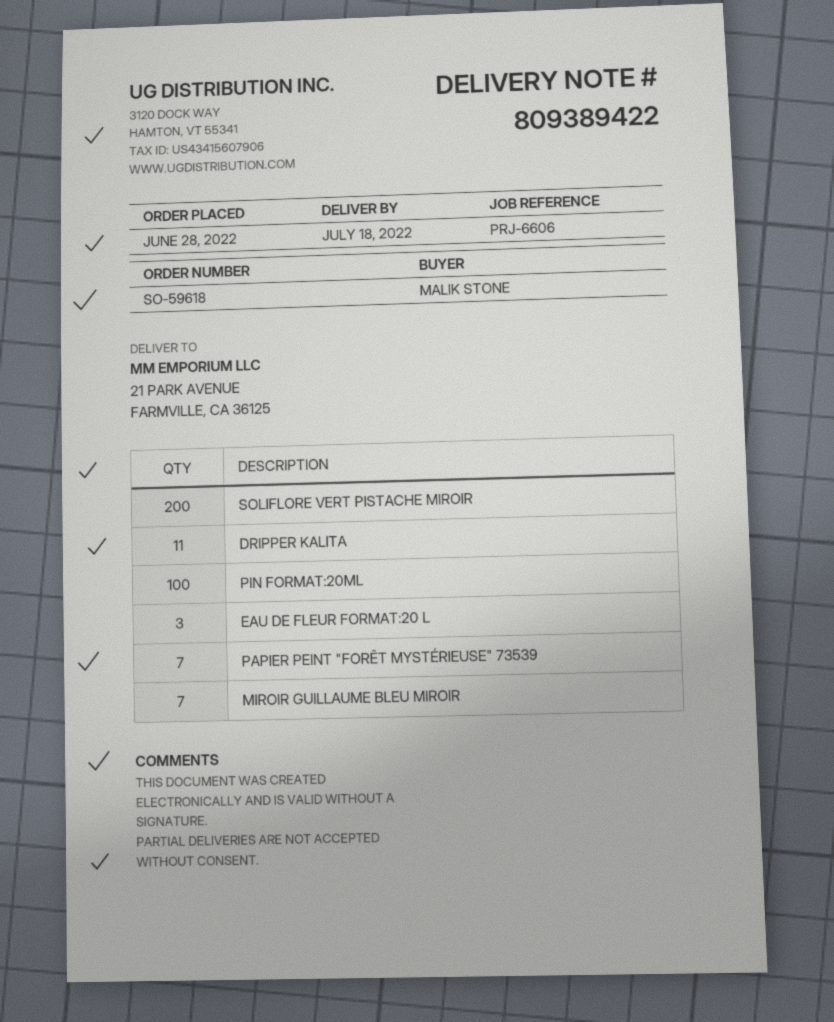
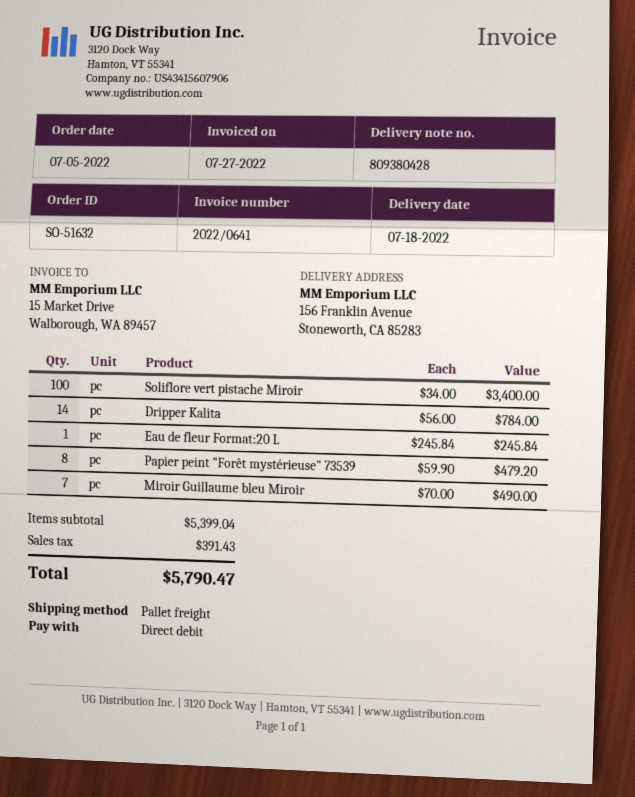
order number: SO-59618 -> SO-51632
order date: 2022-06-28 -> 2022-07-05
delivery note number: 809389422 -> 809380428
ship to: 21 PARK AVENUE, FARMVILLE, CA 36125 -> 156 Franklin Avenue, Stoneworth, CA 85283
SOLIFLORE VERT PISTACHE MIROIR: 200 -> 100
DRIPPER KALITA: 11 -> 14
PIN FORMAT:20ML: 100 -> none
EAU DE FLEUR FORMAT:20 L: 3 -> 1
PAPIER PEINT "FORÊT MYSTÉRIEUSE" 73539: 7 -> 8

